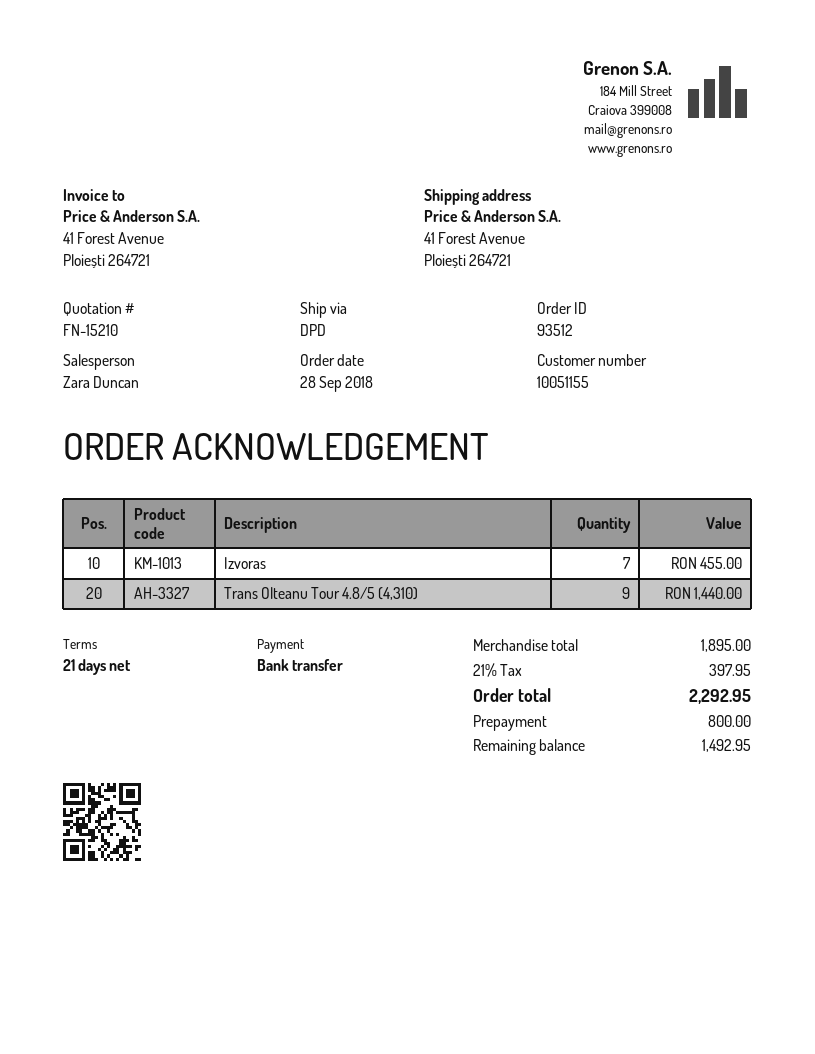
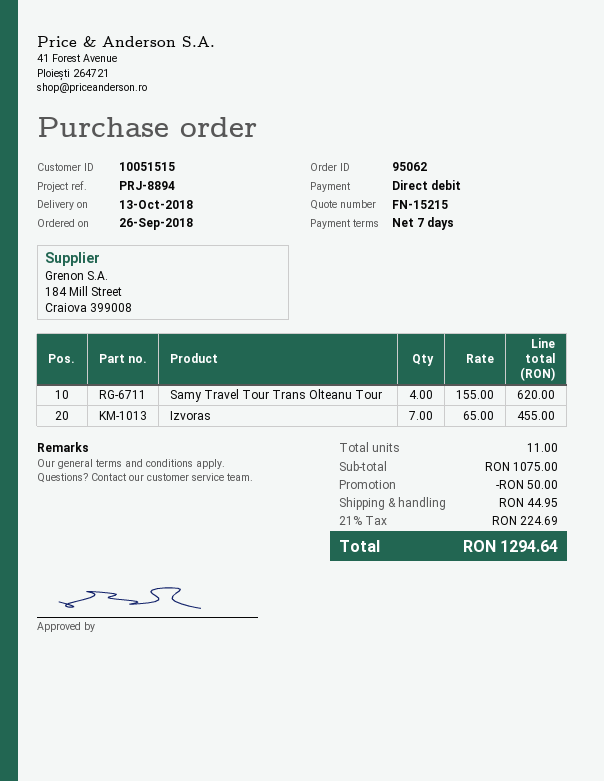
quote number: FN-15210 -> FN-15215
order number: 93512 -> 95062
order date: 2018-09-28 -> 2018-09-26
payment terms: 21 days -> 7 days
customer number: 10051155 -> 10051515
payment method: bank transfer -> direct debit
Trans Olteanu Tour 4.8/5 (4,310): 9 for 1440.00 -> none
Samy Travel Tour Trans Olteanu Tour: none -> 4 for 620.00
subtotal: 1895.00 -> 1075.00
discount: none -> 50.00
shipping: none -> 44.95
tax: 21% = 397.95 -> 21% = 224.69
total: 2292.95 -> 1294.64

